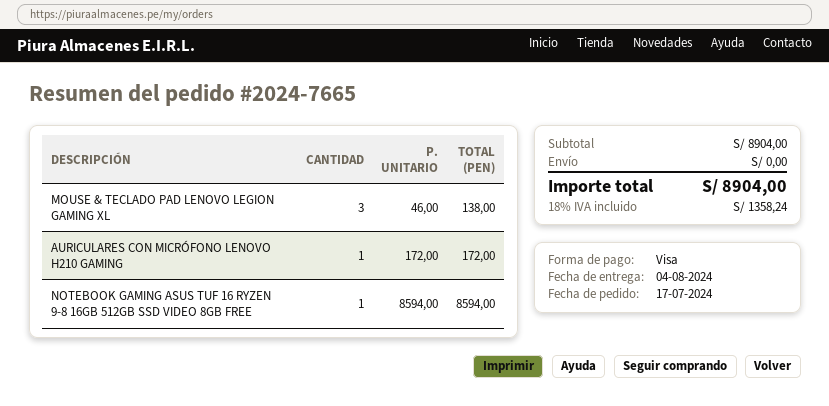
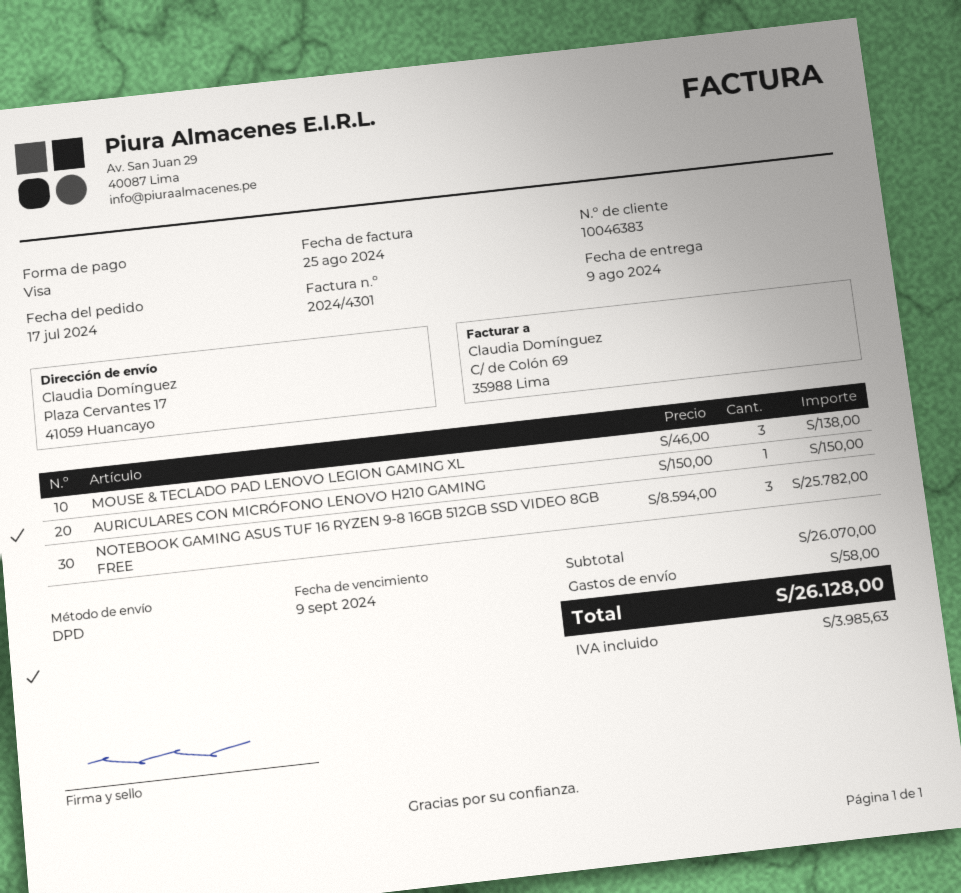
delivery date: 2024-08-04 -> 2024-08-09
AURICULARES CON MICRÓFONO LENOVO H210 GAMING: 1 x 172.00 = 172.00 -> 1 x 150.00 = 150.00
NOTEBOOK GAMING ASUS TUF 16 RYZEN 9-8 16GB 512GB SSD VIDEO 8GB FREE: 1 x 8594.00 = 8594.00 -> 3 x 8594.00 = 25782.00
subtotal: 8904.00 -> 26070.00
shipping: 0.00 -> 58.00
tax: 1358.24 -> 3985.63
total: 8904.00 -> 26128.00

